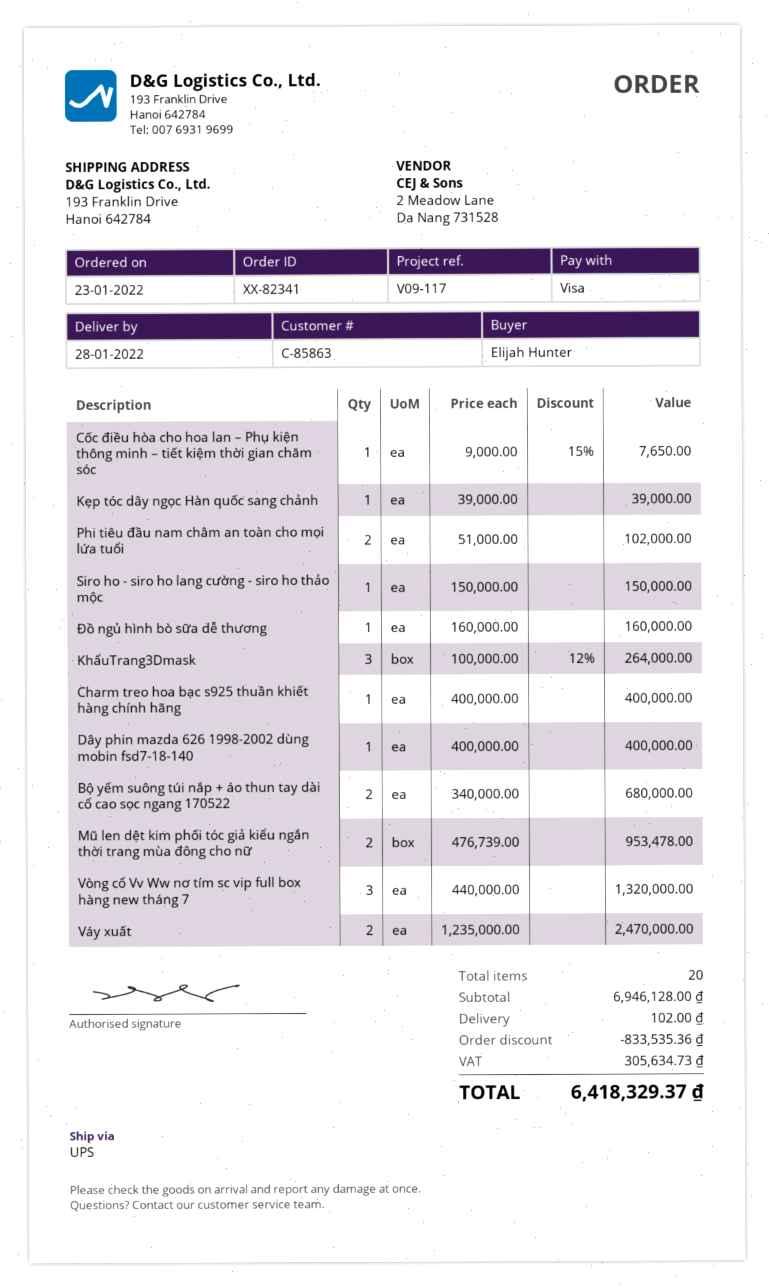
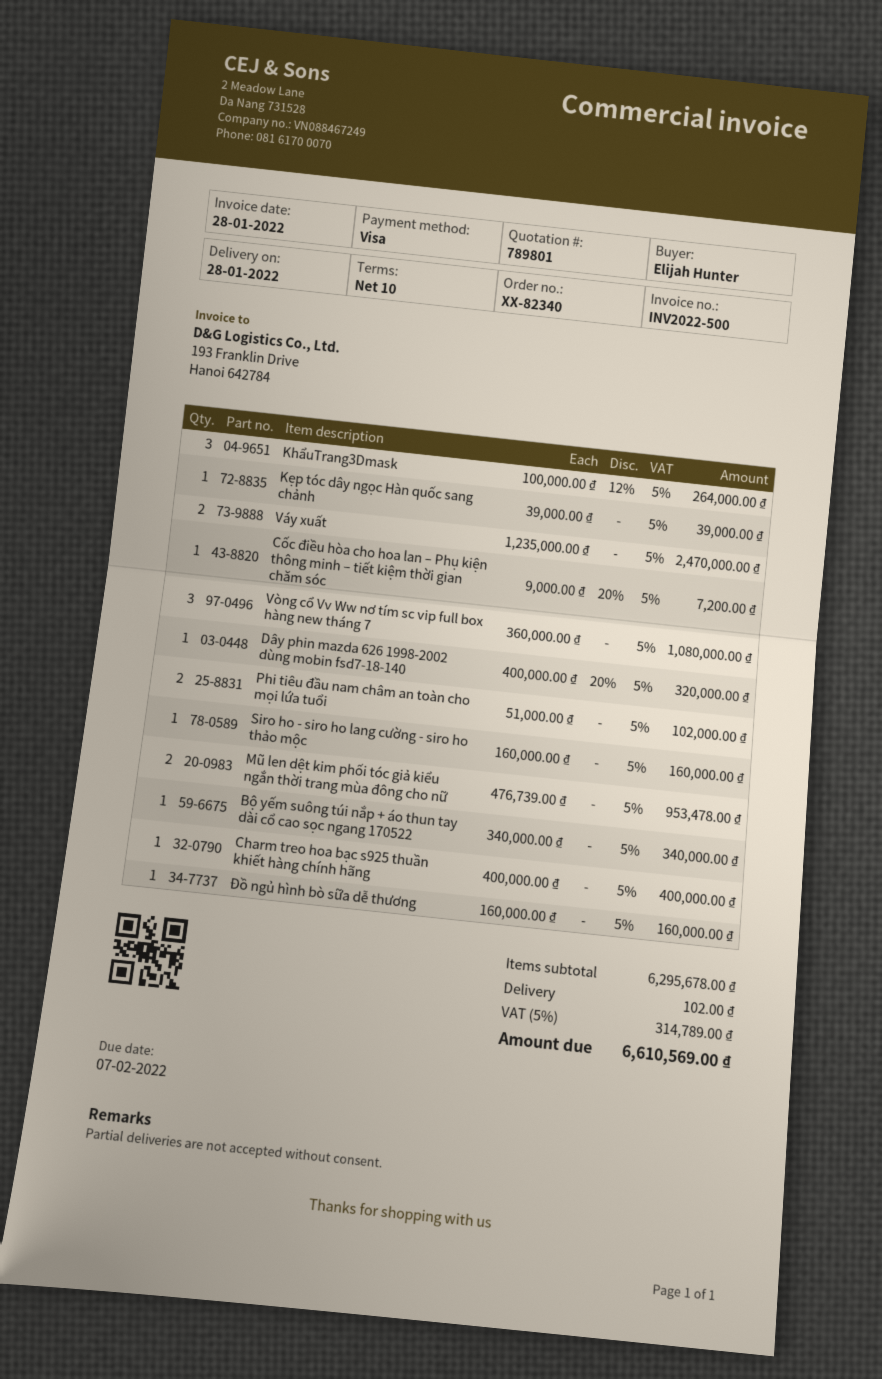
order number: XX-82341 -> XX-82340
Cốc điều hòa cho hoa lan – Phụ kiện thông minh – tiết kiệm thời gian chăm sóc: 1 x 9000.00 - 15% = 7650.00 -> 1 x 9000.00 - 20% = 7200.00
Siro ho - siro ho lang cường - siro ho thảo mộc: 1 x 150000.00 = 150000.00 -> 1 x 160000.00 = 160000.00
Dây phin mazda 626 1998-2002 dùng mobin fsd7-18-140: 1 x 400000.00 = 400000.00 -> 1 x 400000.00 - 20% = 320000.00
Bộ yếm suông túi nắp + áo thun tay dài cổ cao sọc ngang 170522: 2 x 340000.00 = 680000.00 -> 1 x 340000.00 = 340000.00
Vòng cổ Vv Ww nơ tím sc vip full box hàng new tháng 7: 3 x 440000.00 = 1320000.00 -> 3 x 360000.00 = 1080000.00
subtotal: 6946128.00 -> 6295678.00
discount: 833535.36 -> none
tax: 305634.73 -> 314789.00
total: 6418329.37 -> 6610569.00

